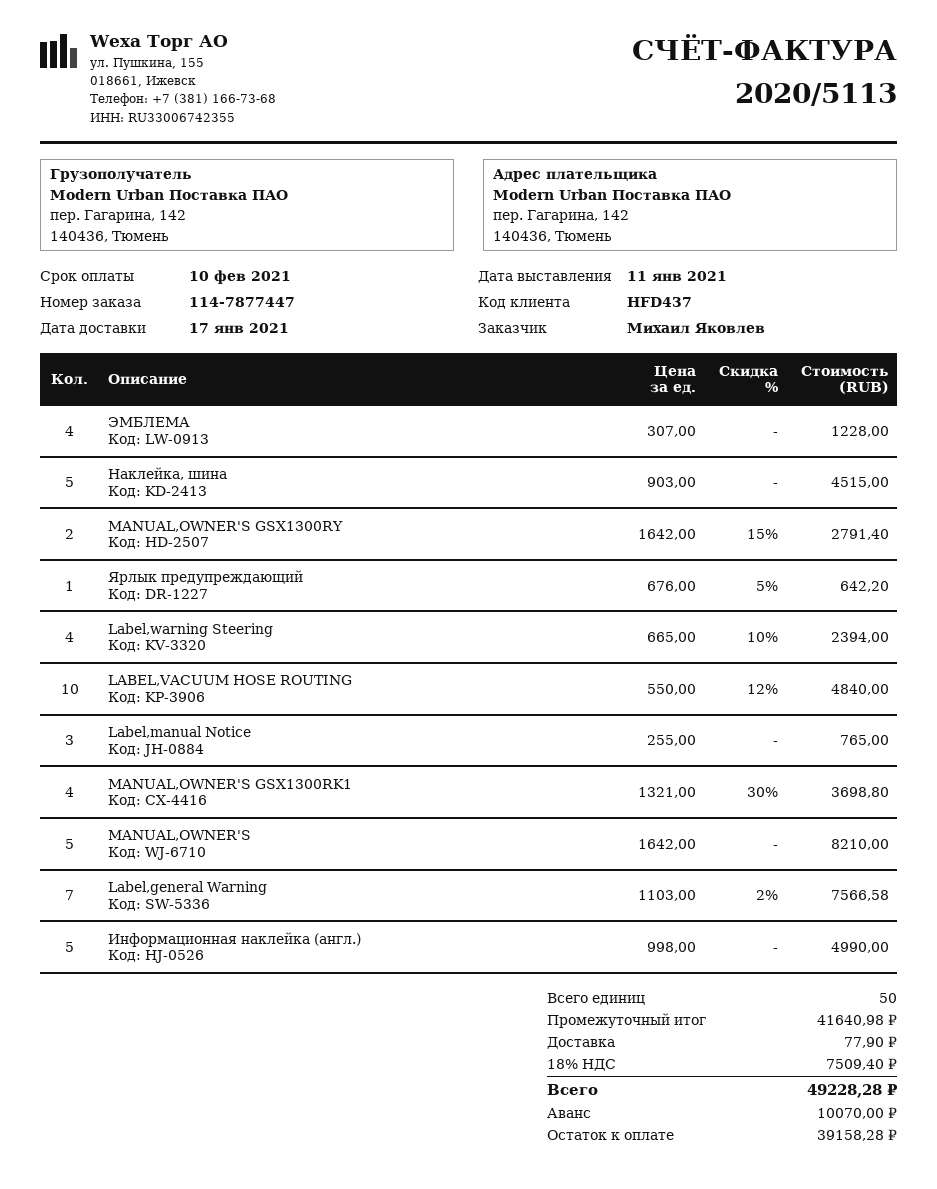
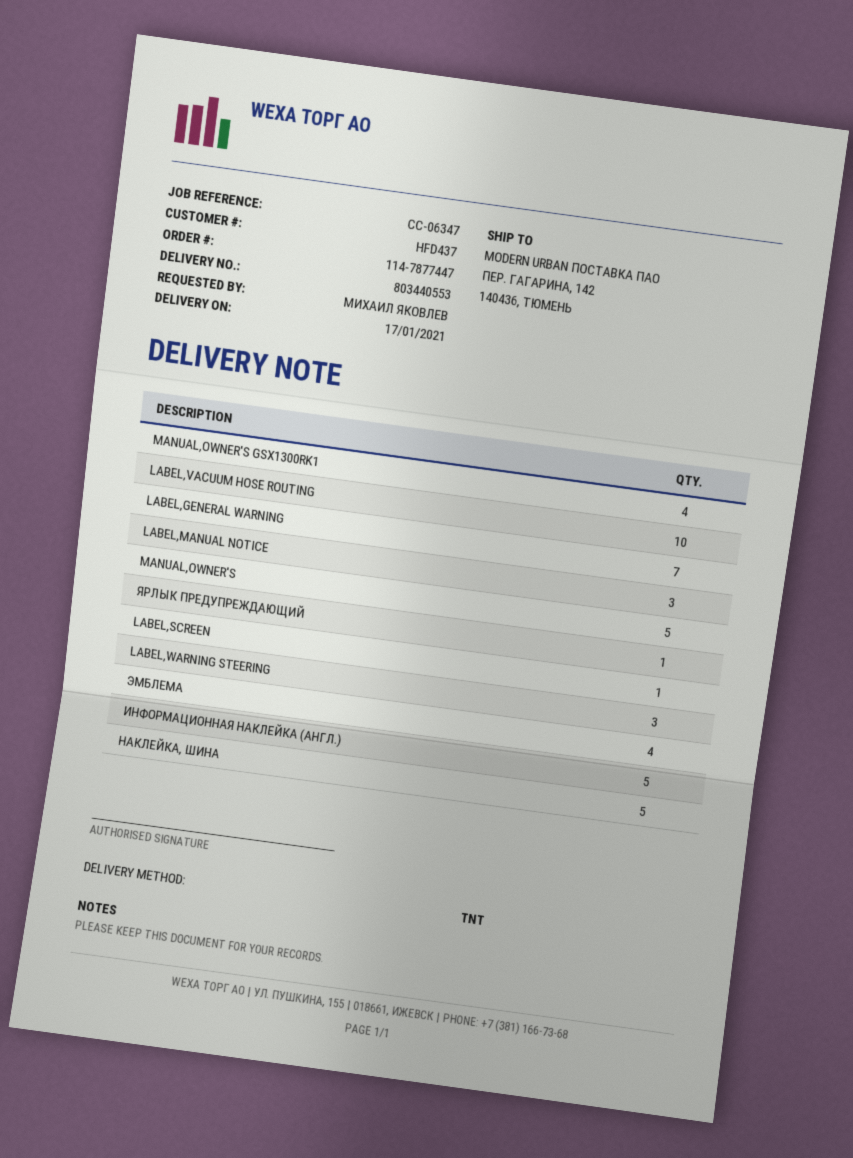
MANUAL,OWNER'S GSX1300RY: 2 -> none
Label,warning Steering: 4 -> 3
LABEL,SCREEN: none -> 1

